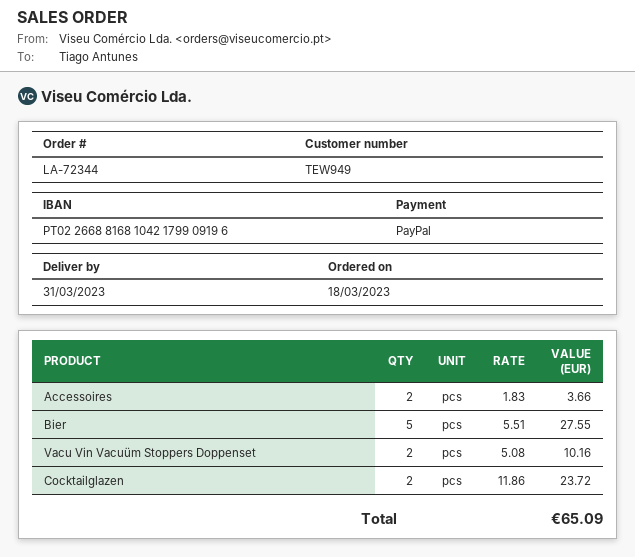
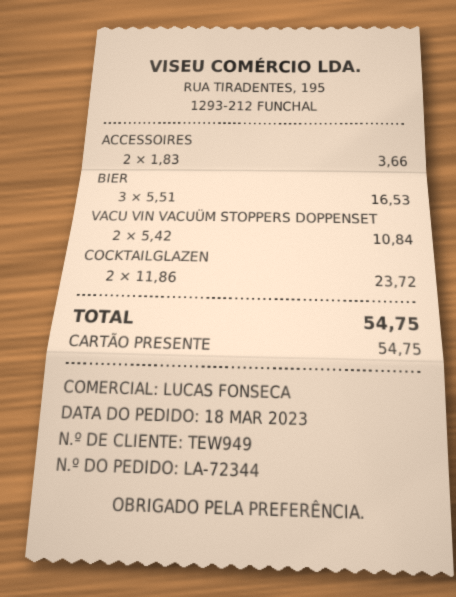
payment method: PayPal -> gift card
Bier: 5 x 5.51 = 27.55 -> 3 x 5.51 = 16.53
Vacu Vin Vacuüm Stoppers Doppenset: 2 x 5.08 = 10.16 -> 2 x 5.42 = 10.84
total: 65.09 -> 54.75

